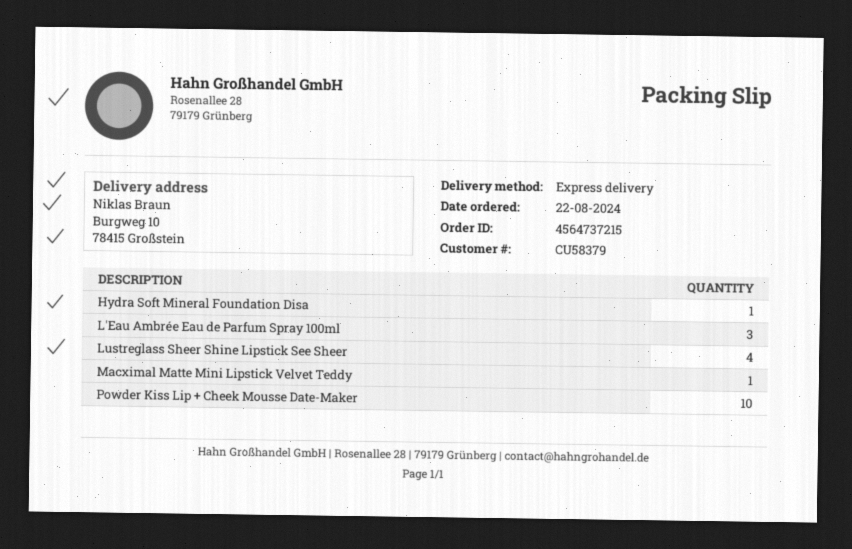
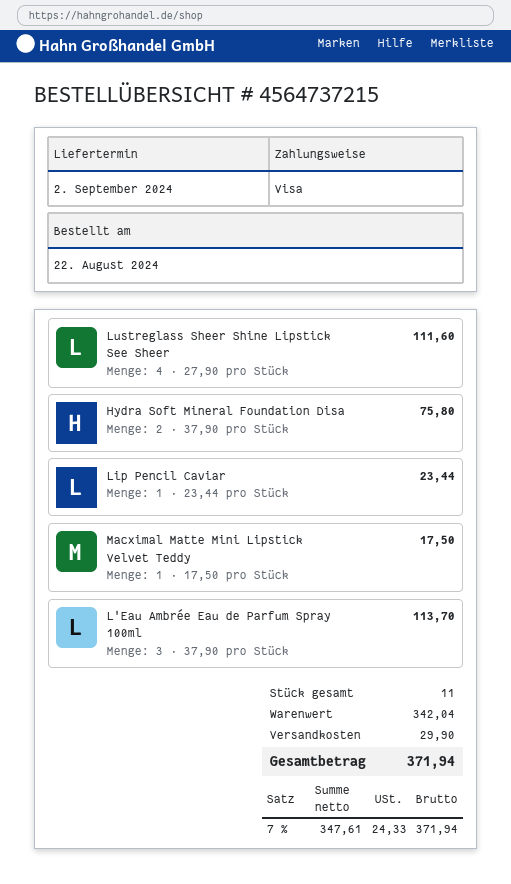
Hydra Soft Mineral Foundation Disa: 1 -> 2
Powder Kiss Lip + Cheek Mousse Date-Maker: 10 -> none
Lip Pencil Caviar: none -> 1

